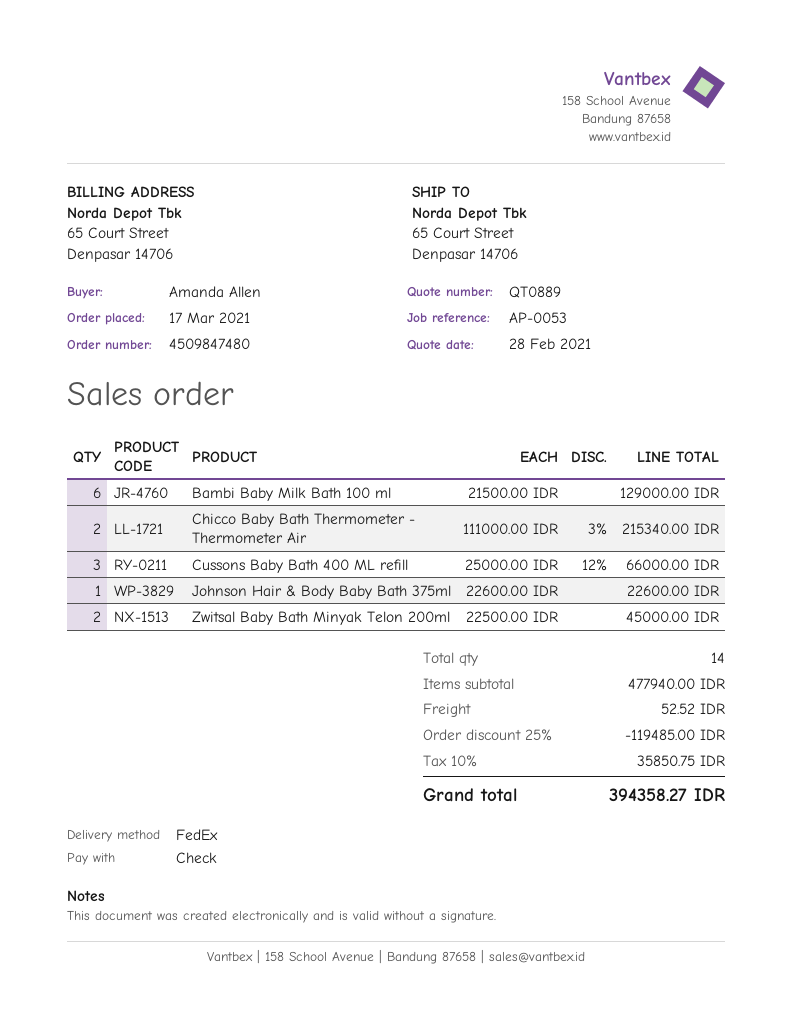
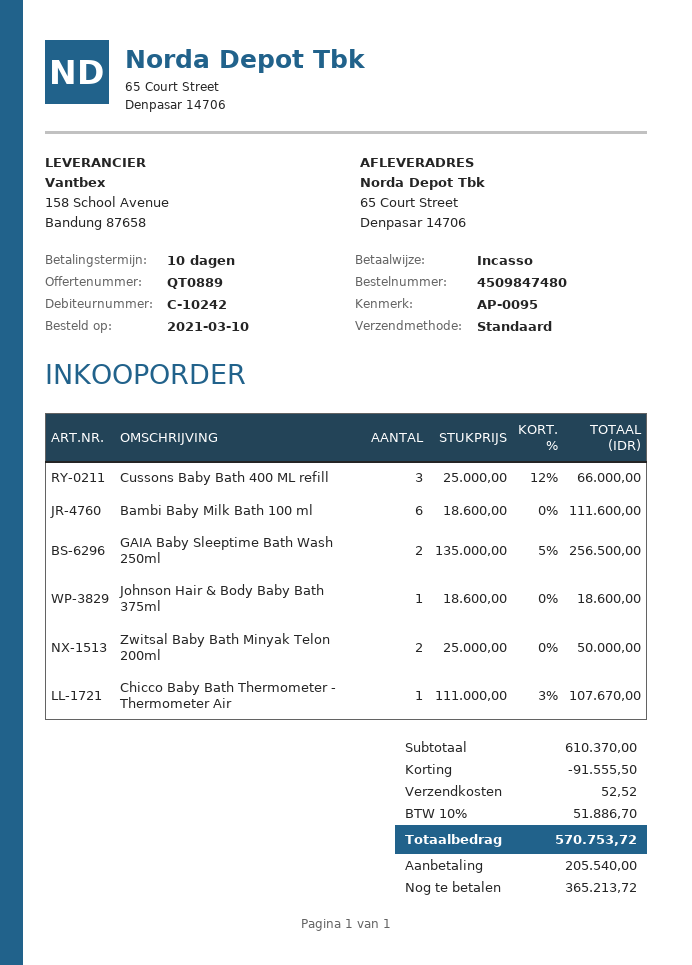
order date: 2021-03-17 -> 2021-03-10
reference: AP-0053 -> AP-0095
payment method: cheque -> direct debit
shipping method: FedEx -> standard
Bambi Baby Milk Bath 100 ml: 6 x 21500.00 = 129000.00 -> 6 x 18600.00 = 111600.00
Chicco Baby Bath Thermometer - Thermometer Air: 2 x 111000.00 - 3% = 215340.00 -> 1 x 111000.00 - 3% = 107670.00
Johnson Hair & Body Baby Bath 375ml: 1 x 22600.00 = 22600.00 -> 1 x 18600.00 = 18600.00
Zwitsal Baby Bath Minyak Telon 200ml: 2 x 22500.00 = 45000.00 -> 2 x 25000.00 = 50000.00
GAIA Baby Sleeptime Bath Wash 250ml: none -> 2 x 135000.00 - 5% = 256500.00
subtotal: 477940.00 -> 610370.00
discount: 119485.00 -> 91555.50
tax: 10% = 35850.75 -> 10% = 51886.70
total: 394358.27 -> 570753.72

